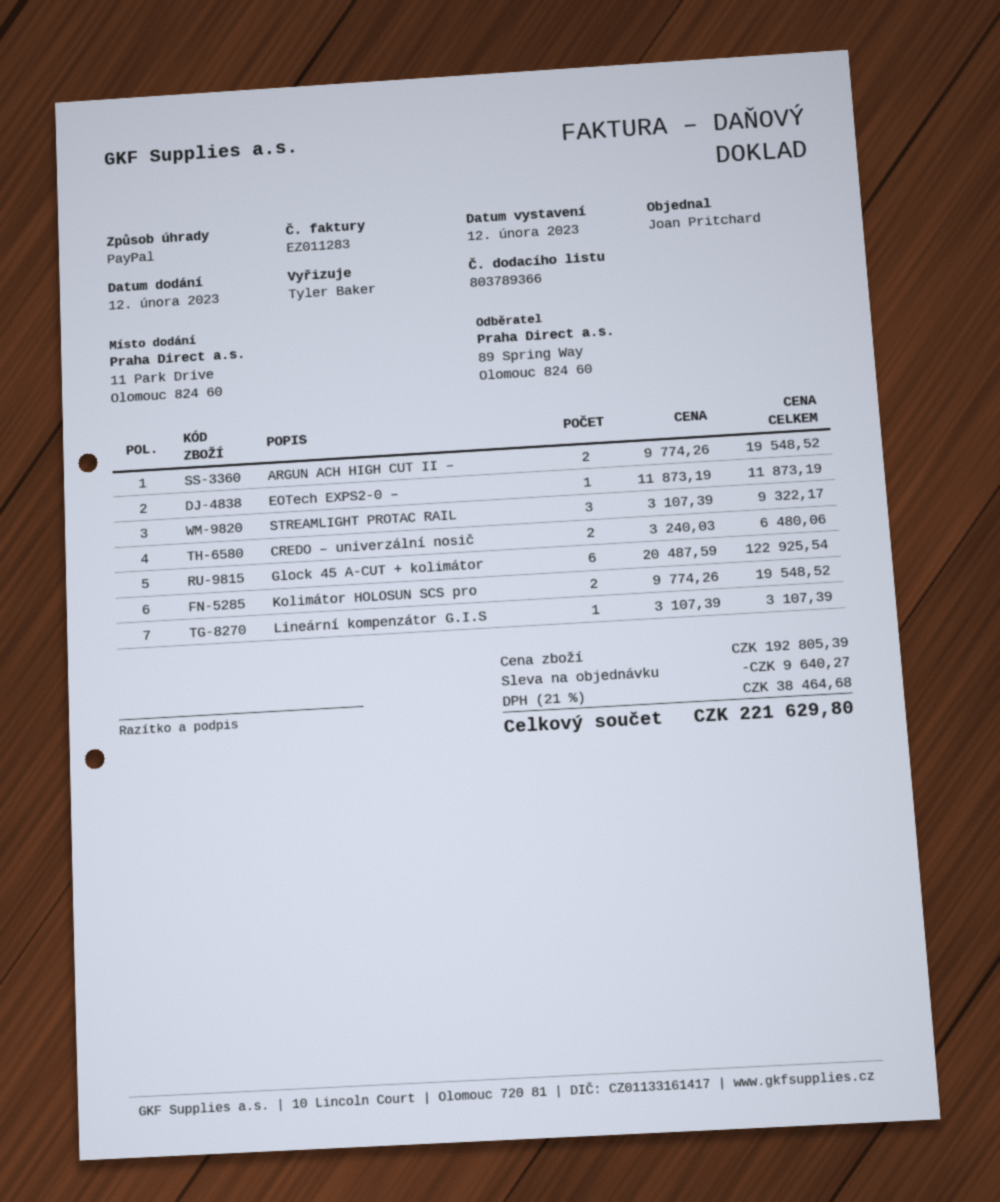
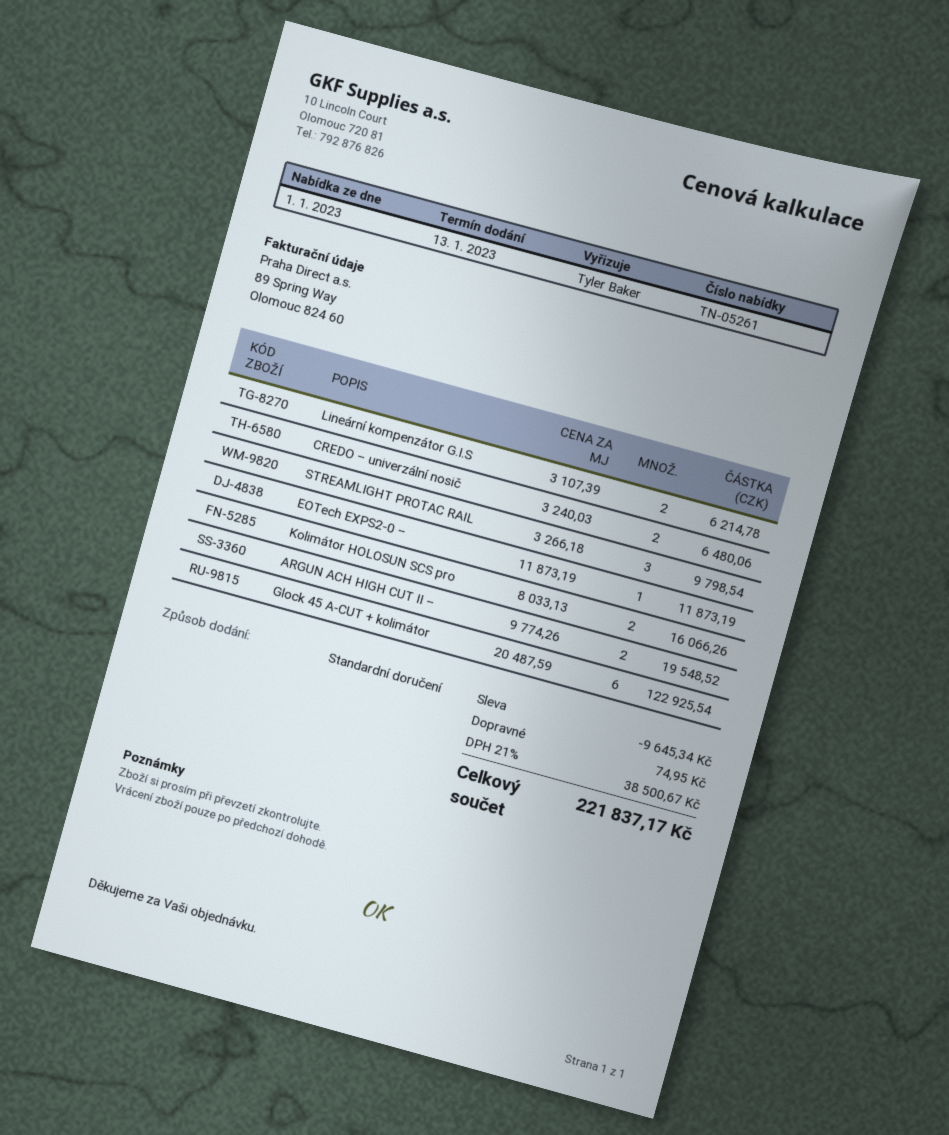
delivery date: 2023-02-12 -> 2023-01-13
STREAMLIGHT PROTAC RAIL: 3 x 3107.39 = 9322.17 -> 3 x 3266.18 = 9798.54
Kolimátor HOLOSUN SCS pro: 2 x 9774.26 = 19548.52 -> 2 x 8033.13 = 16066.26
Lineární kompenzátor G.I.S: 1 x 3107.39 = 3107.39 -> 2 x 3107.39 = 6214.78
discount: 9640.27 -> 9645.34
shipping: none -> 74.95
tax: 21% = 38464.68 -> 21% = 38500.67
total: 221629.80 -> 221837.17

